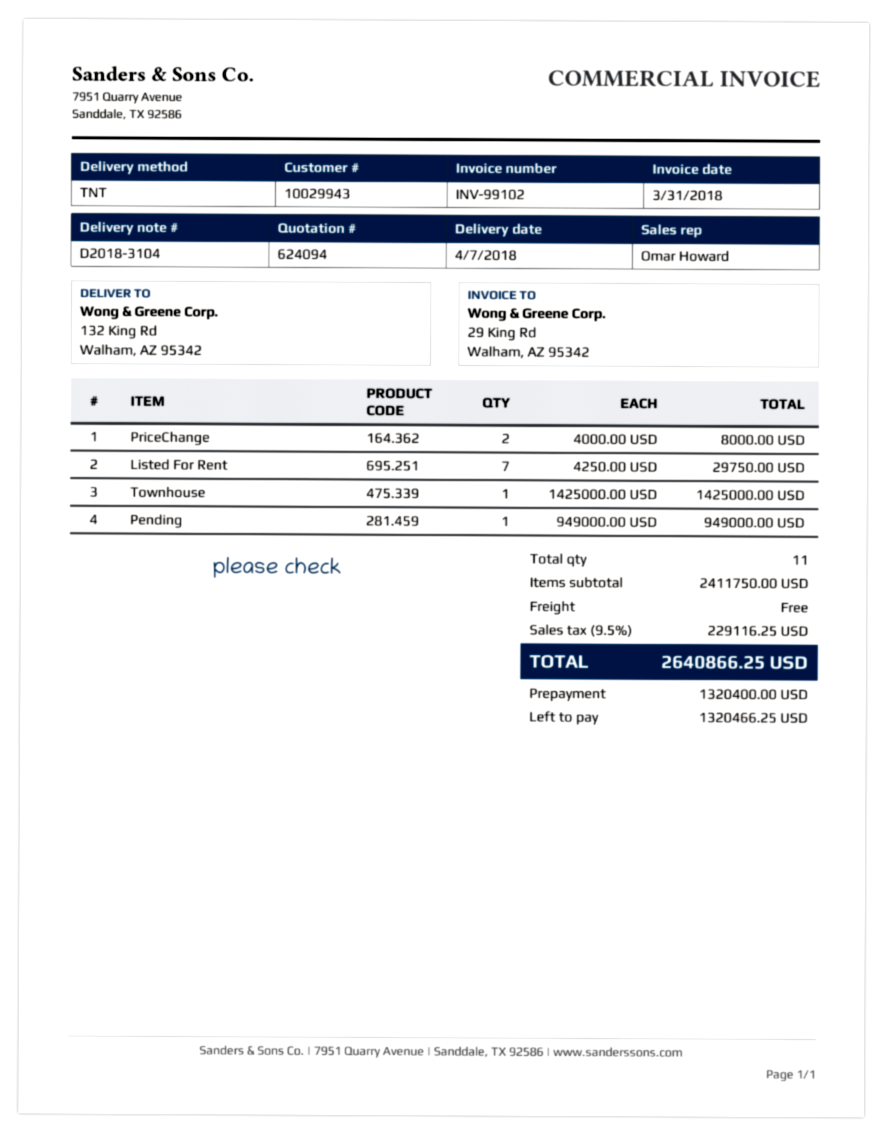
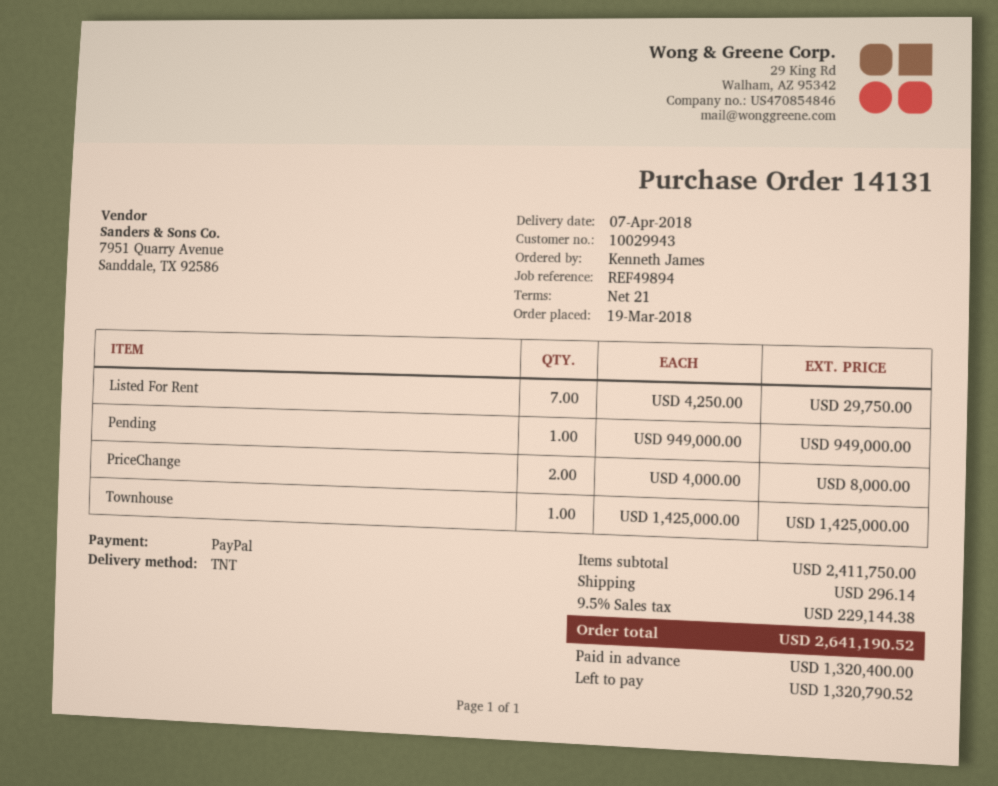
shipping: 0.00 -> 296.14
tax: 9.5% = 229116.25 -> 9.5% = 229144.38
total: 2640866.25 -> 2641190.52
balance: 1320466.25 -> 1320790.52

